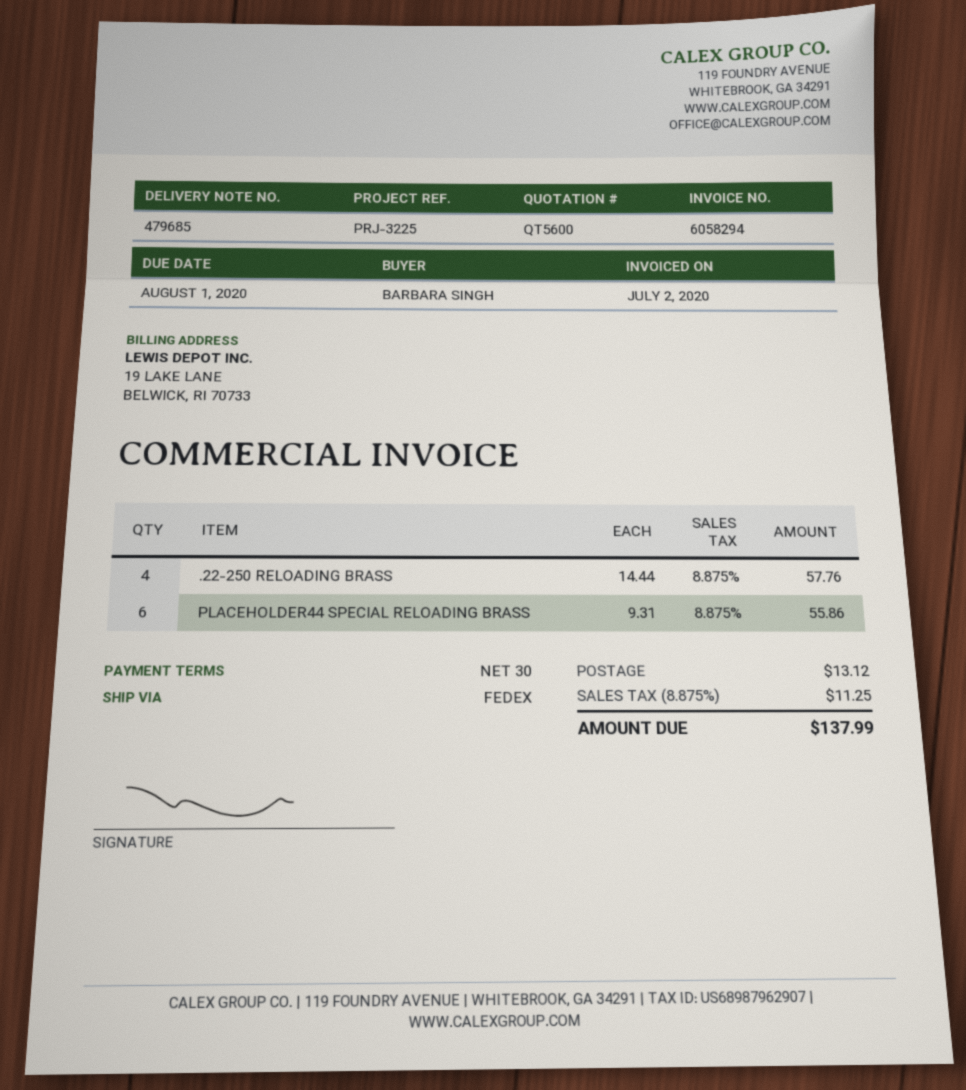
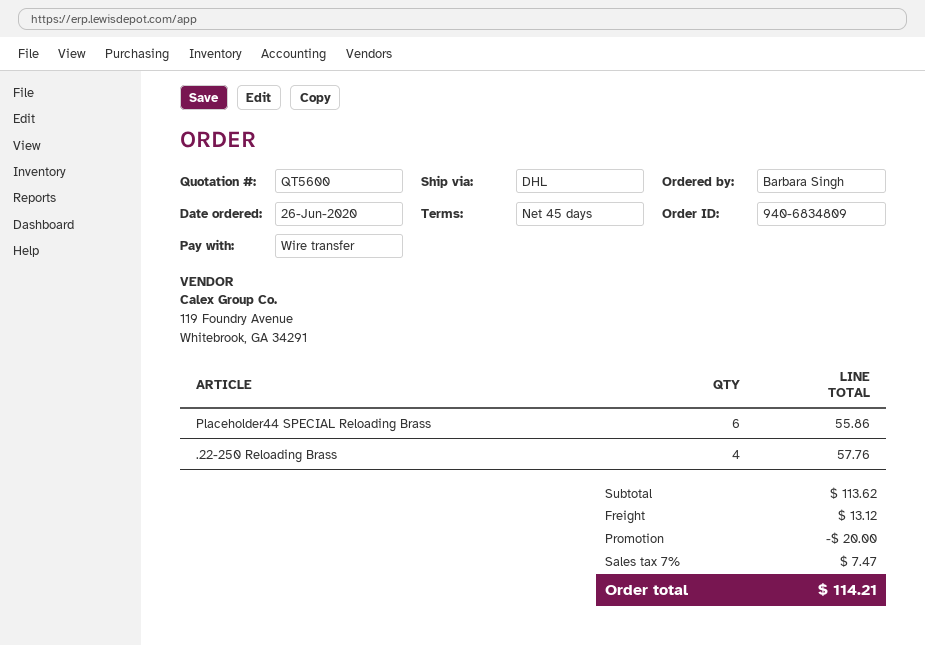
payment terms: 30 days -> 45 days
shipping method: FedEx -> DHL
discount: none -> 20.00
tax: 8.875% = 11.25 -> 7% = 7.47
total: 137.99 -> 114.21

